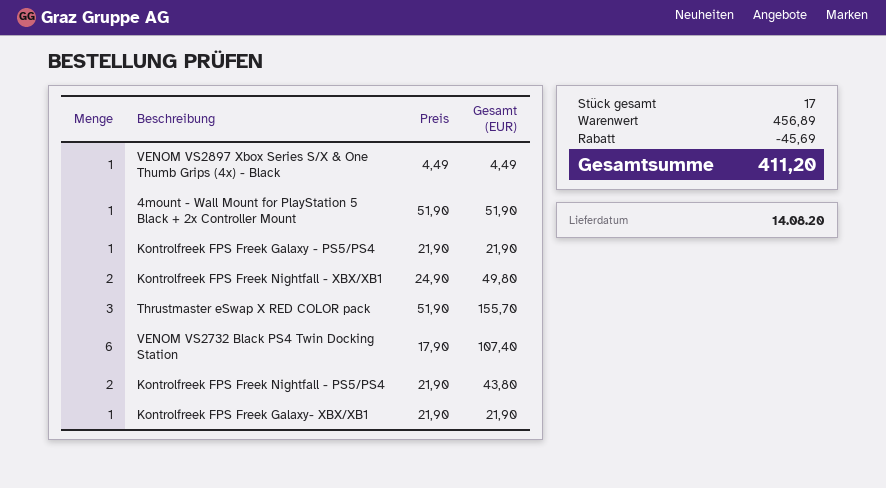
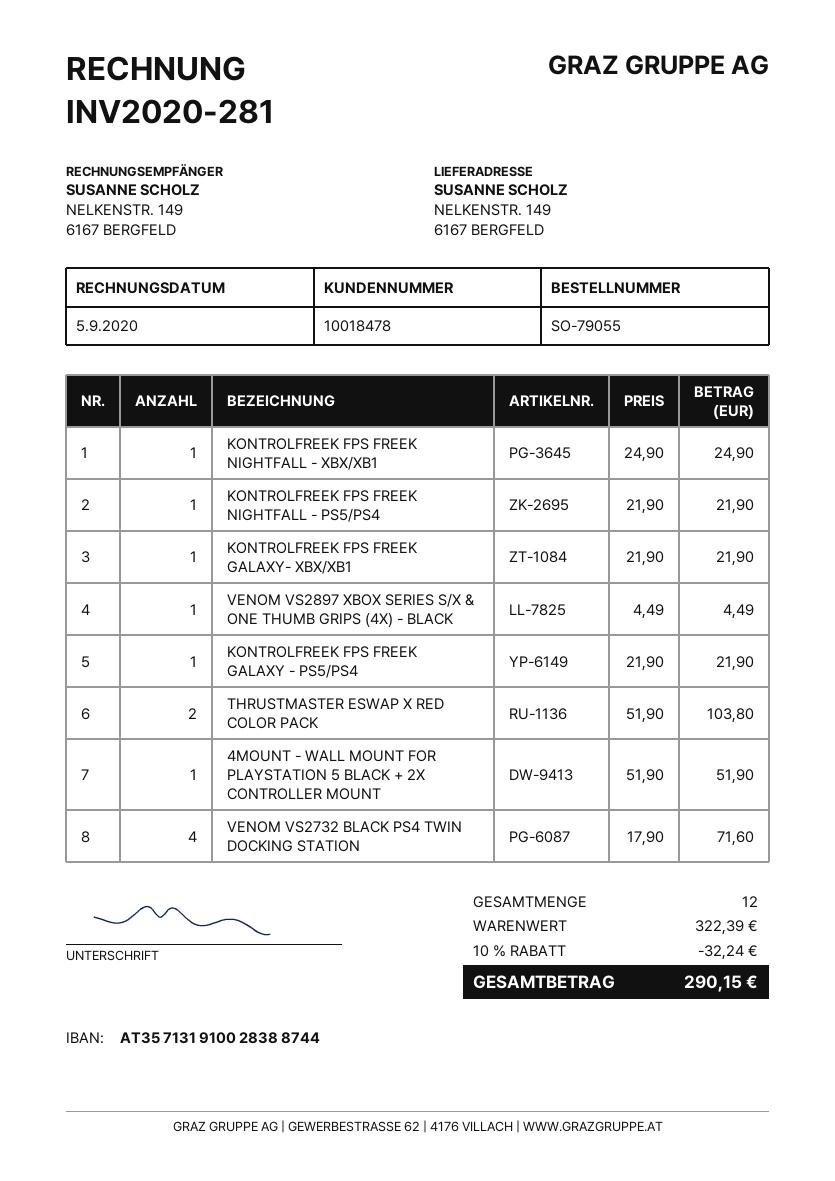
Kontrolfreek FPS Freek Nightfall - XBX/XB1: 2 x 24.90 = 49.80 -> 1 x 24.90 = 24.90
Thrustmaster eSwap X RED COLOR pack: 3 x 51.90 = 155.70 -> 2 x 51.90 = 103.80
VENOM VS2732 Black PS4 Twin Docking Station: 6 x 17.90 = 107.40 -> 4 x 17.90 = 71.60
Kontrolfreek FPS Freek Nightfall - PS5/PS4: 2 x 21.90 = 43.80 -> 1 x 21.90 = 21.90
total quantity: 17 -> 12
subtotal: 456.89 -> 322.39
discount: 45.69 -> 32.24
total: 411.20 -> 290.15

